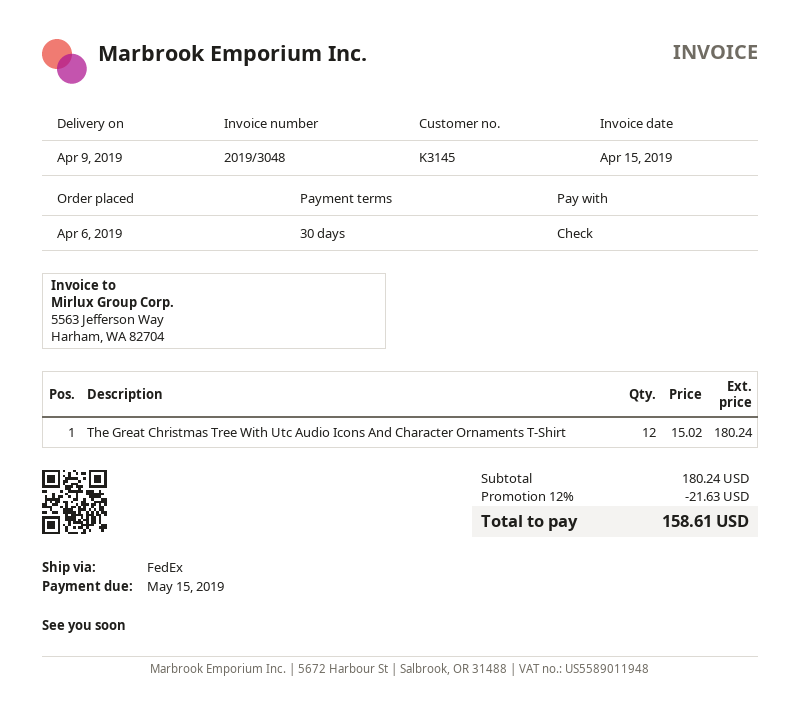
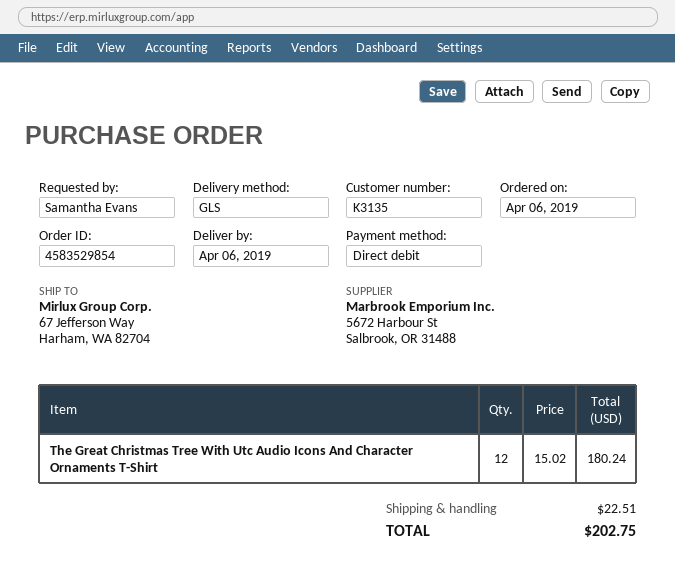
delivery date: 2019-04-09 -> 2019-04-06
customer number: K3145 -> K3135
payment method: cheque -> direct debit
shipping method: FedEx -> GLS
discount: 12% = 21.63 -> none
shipping: none -> 22.51
total: 158.61 -> 202.75

